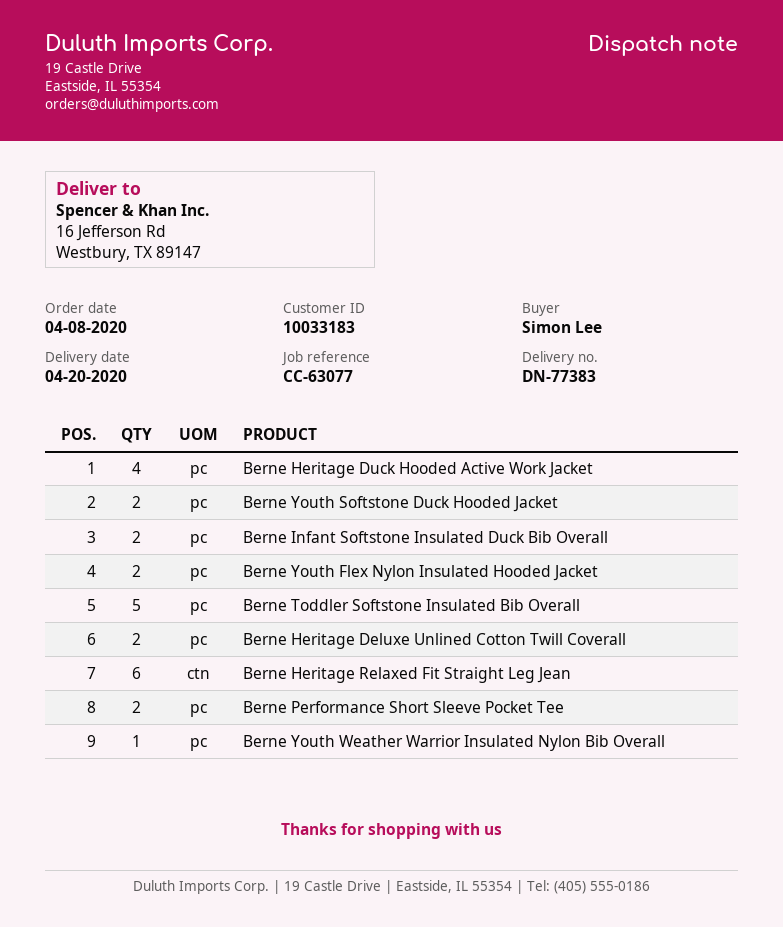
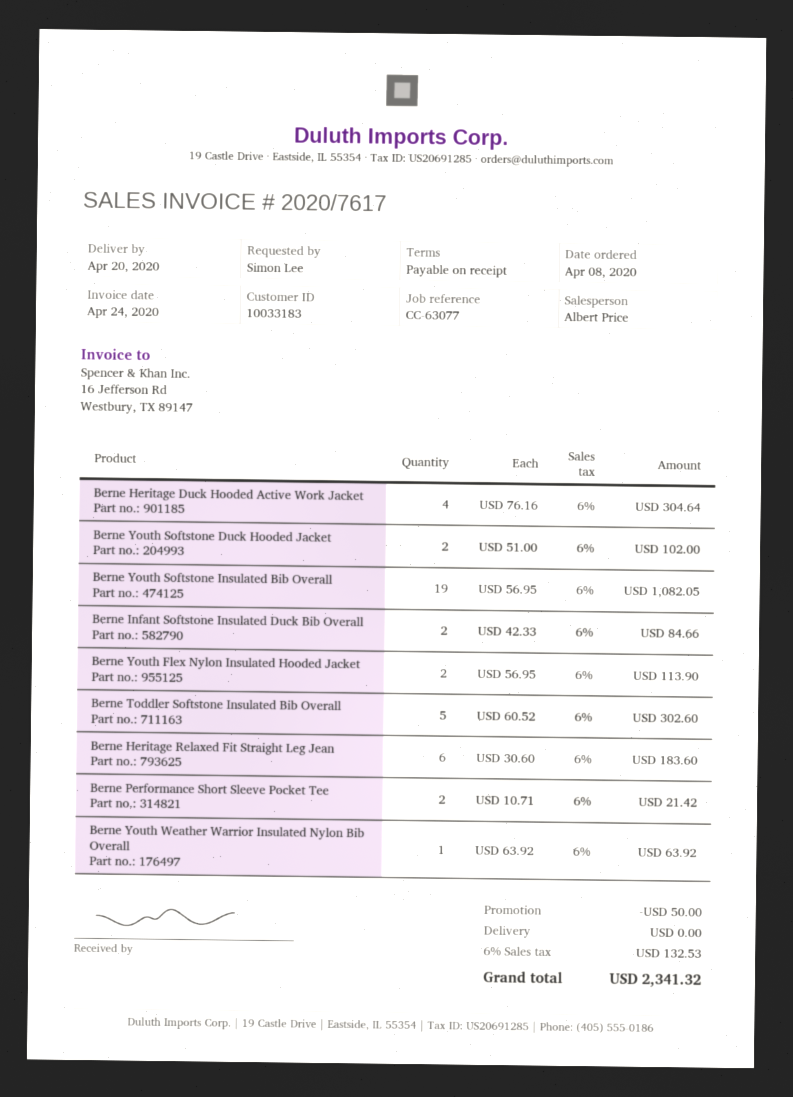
Berne Heritage Deluxe Unlined Cotton Twill Coverall: 2 -> none
Berne Youth Softstone Insulated Bib Overall: none -> 19

